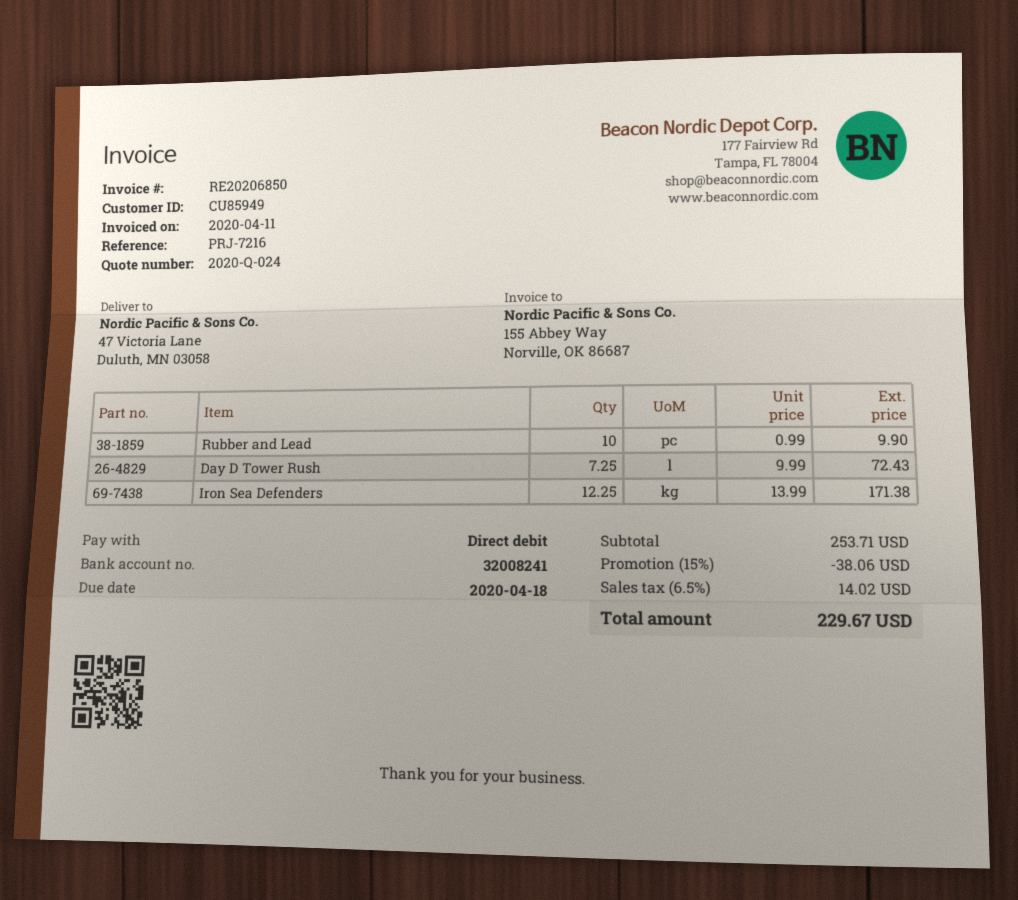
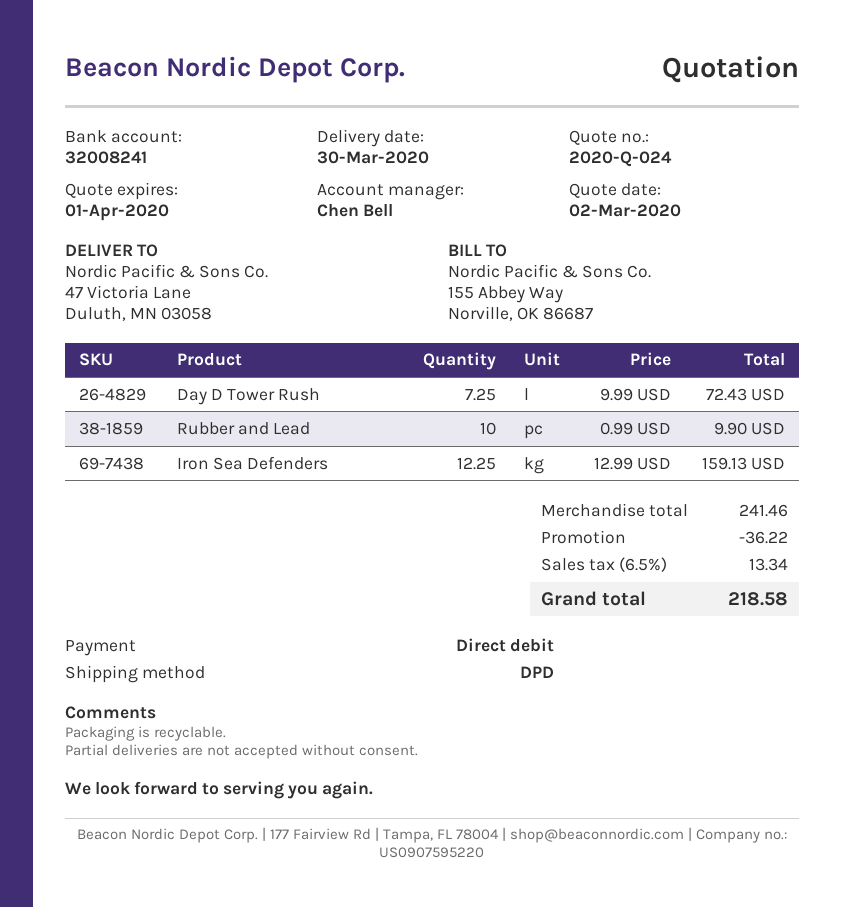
Iron Sea Defenders: 12.25 x 13.99 = 171.38 -> 12.25 x 12.99 = 159.13
subtotal: 253.71 -> 241.46
discount: 38.06 -> 36.22
tax: 6.5% = 14.02 -> 6.5% = 13.34
total: 229.67 -> 218.58

